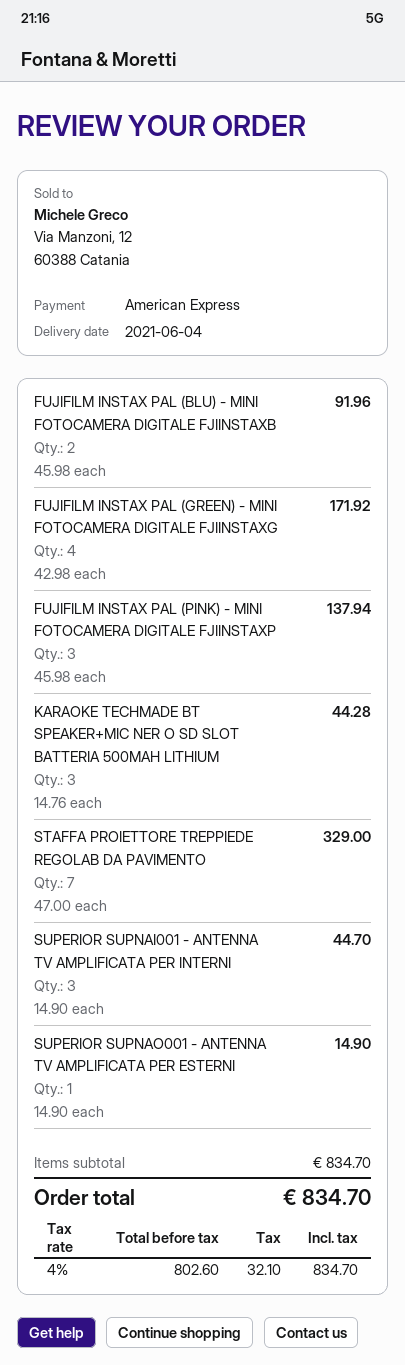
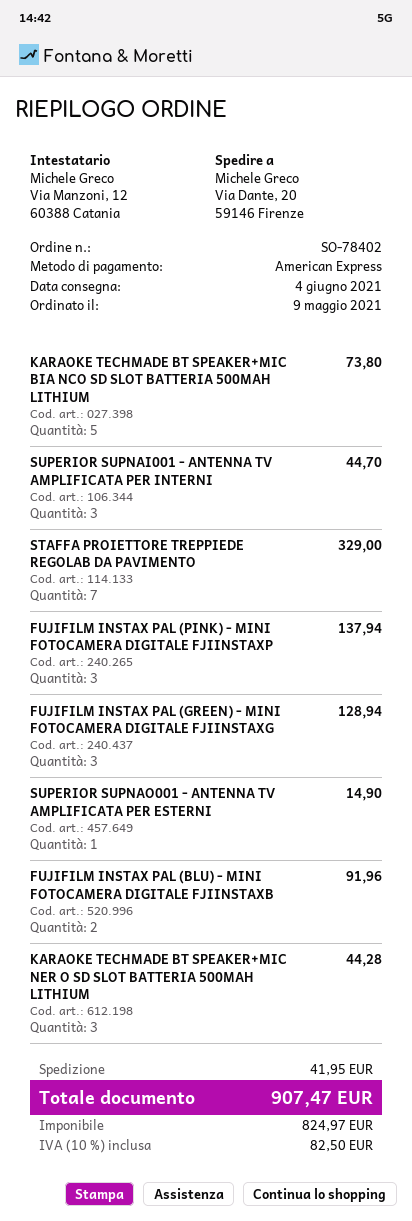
FUJIFILM INSTAX PAL (GREEN) - MINI FOTOCAMERA DIGITALE FJIINSTAXG: 4 for 171.92 -> 3 for 128.94
KARAOKE TECHMADE BT SPEAKER+MIC BIA NCO SD SLOT BATTERIA 500MAH LITHIUM: none -> 5 for 73.80
shipping: none -> 41.95
net: 802.60 -> 824.97
tax: 4% = 32.10 -> 10% = 82.50
total: 834.70 -> 907.47

